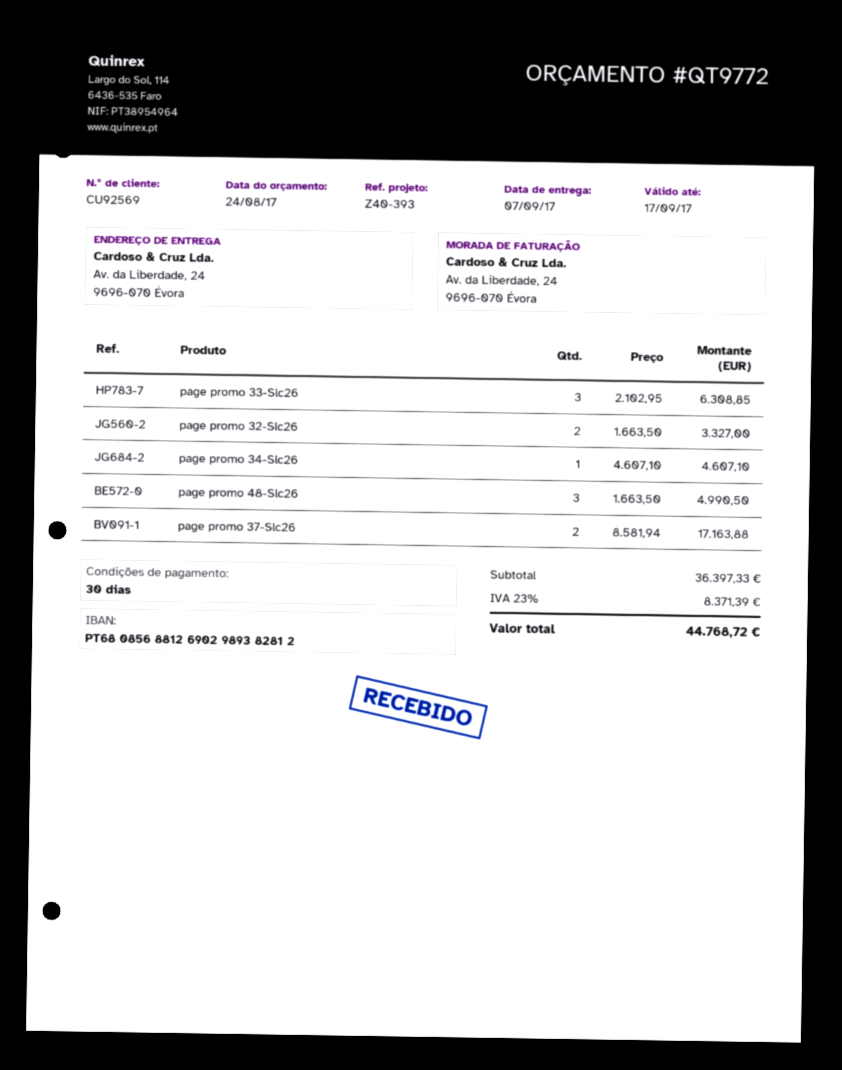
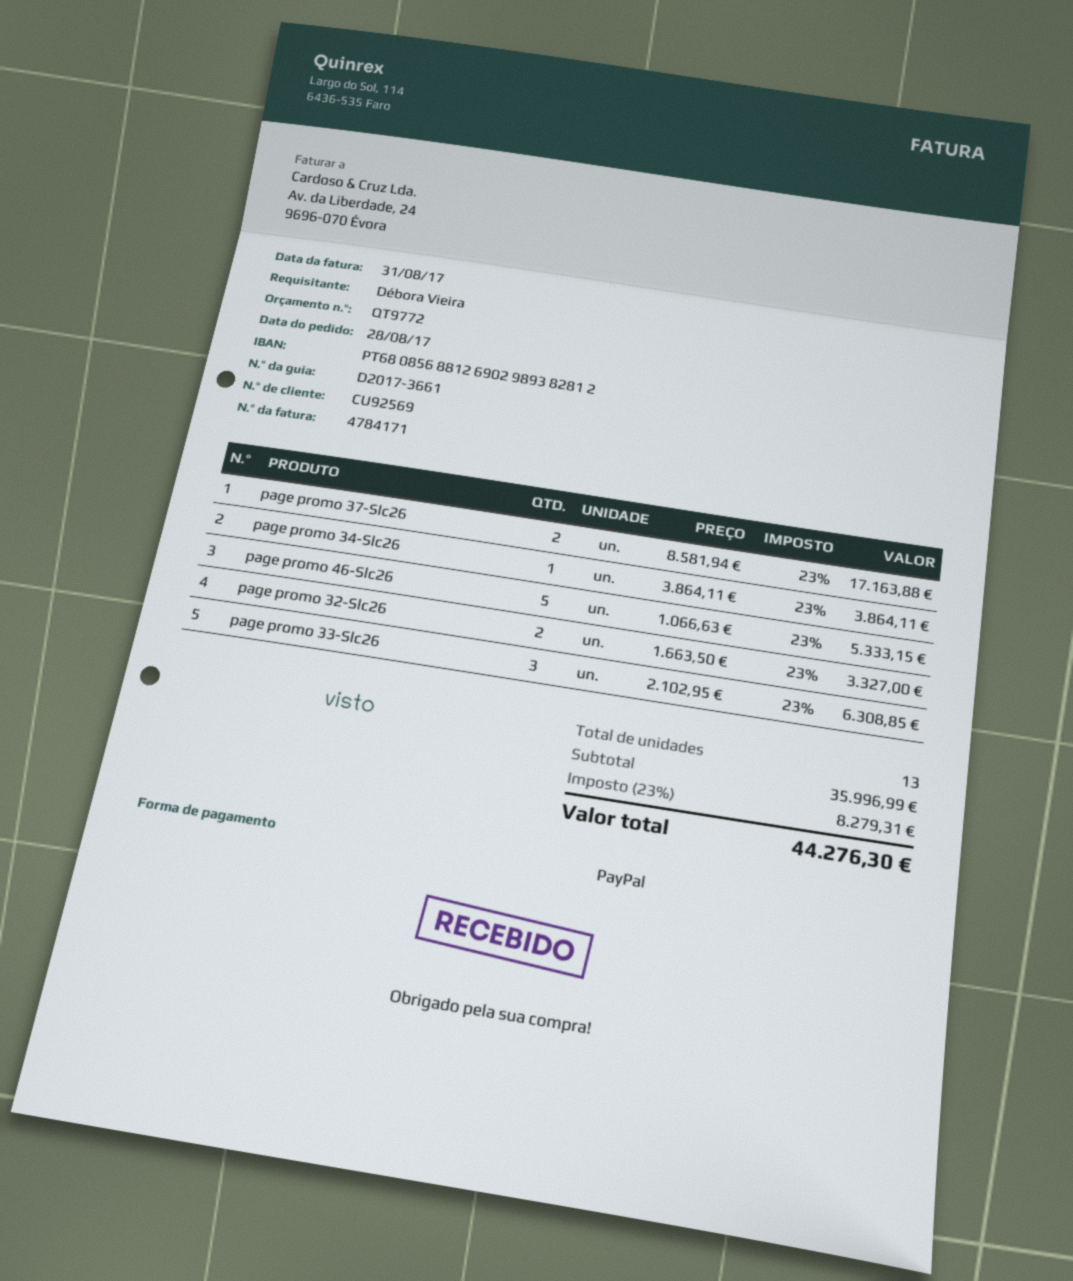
page promo 34-Slc26: 1 x 4607.10 = 4607.10 -> 1 x 3864.11 = 3864.11
page promo 48-Slc26: 3 x 1663.50 = 4990.50 -> none
page promo 46-Slc26: none -> 5 x 1066.63 = 5333.15
subtotal: 36397.33 -> 35996.99
tax: 23% = 8371.39 -> 23% = 8279.31
total: 44768.72 -> 44276.30

